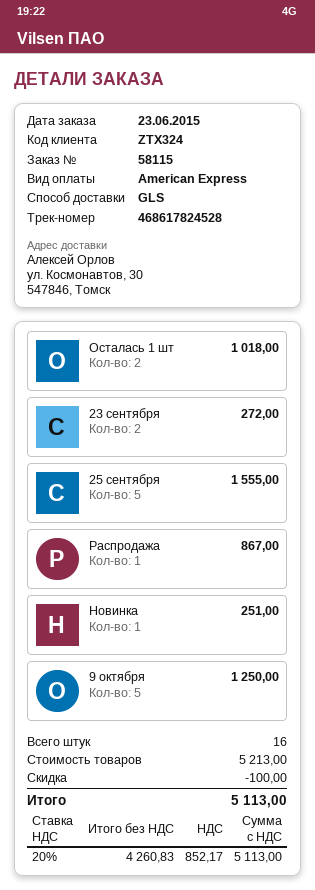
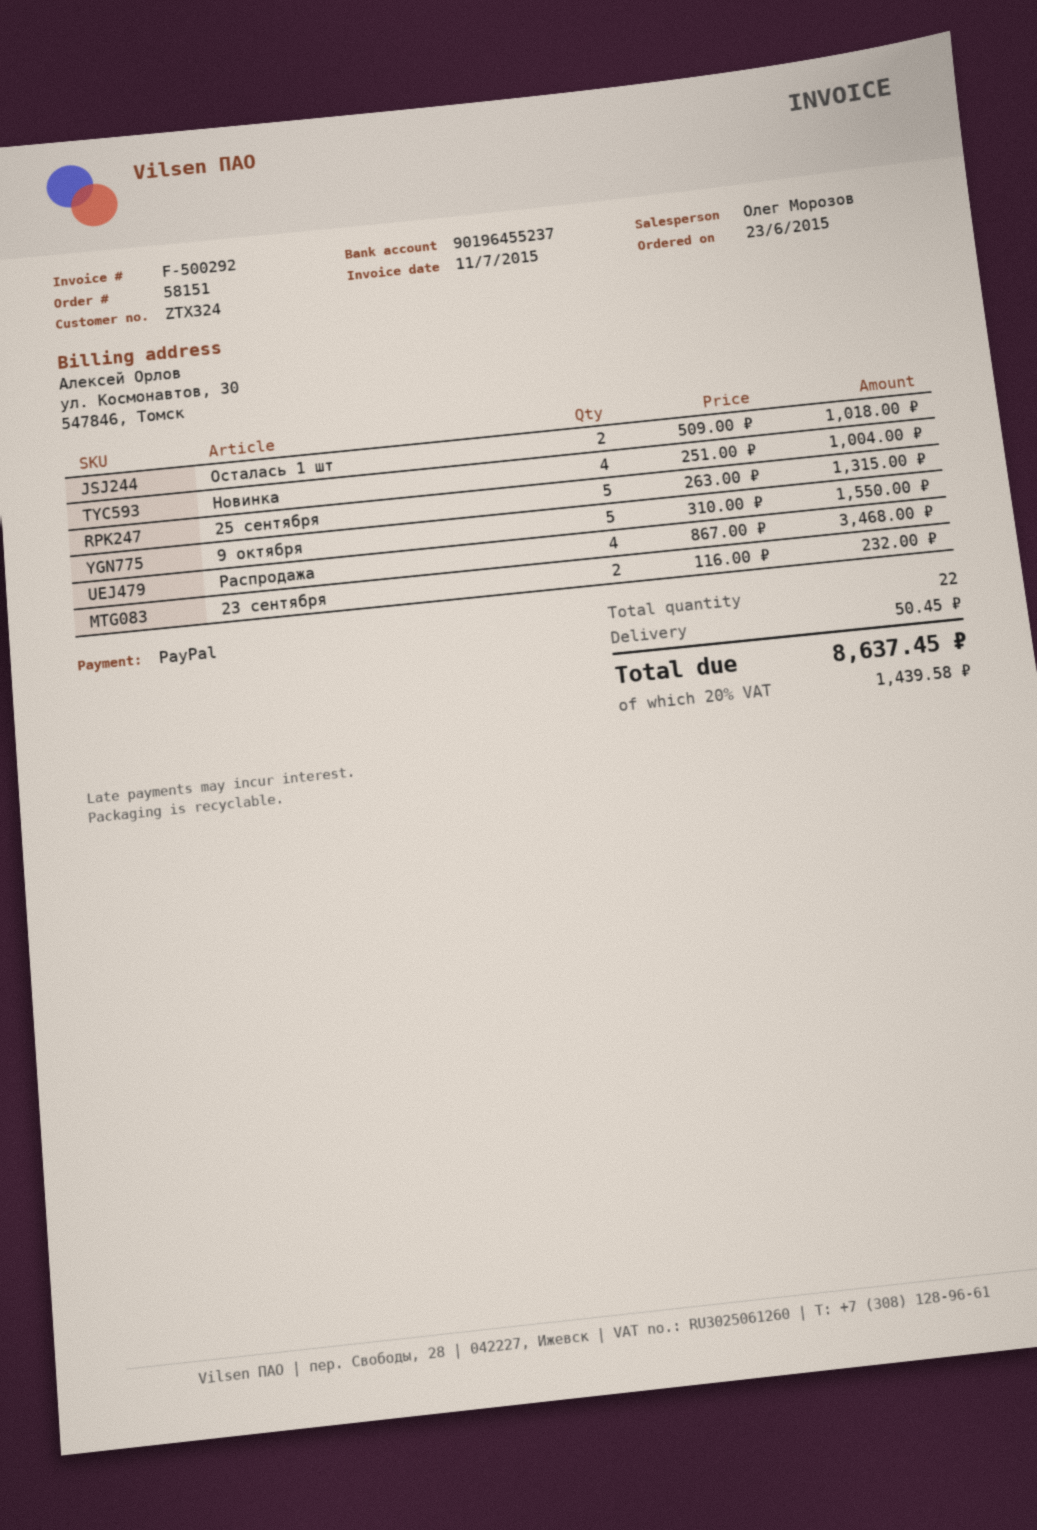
order number: 58115 -> 58151
payment method: American Express -> PayPal
23 сентября: 2 for 272.00 -> 2 for 232.00
25 сентября: 5 for 1555.00 -> 5 for 1315.00
Распродажа: 1 for 867.00 -> 4 for 3468.00
Новинка: 1 for 251.00 -> 4 for 1004.00
9 октября: 5 for 1250.00 -> 5 for 1550.00
total quantity: 16 -> 22
discount: 100.00 -> none
shipping: none -> 50.45
tax: 20% = 852.17 -> 20% = 1439.58
total: 5113.00 -> 8637.45

